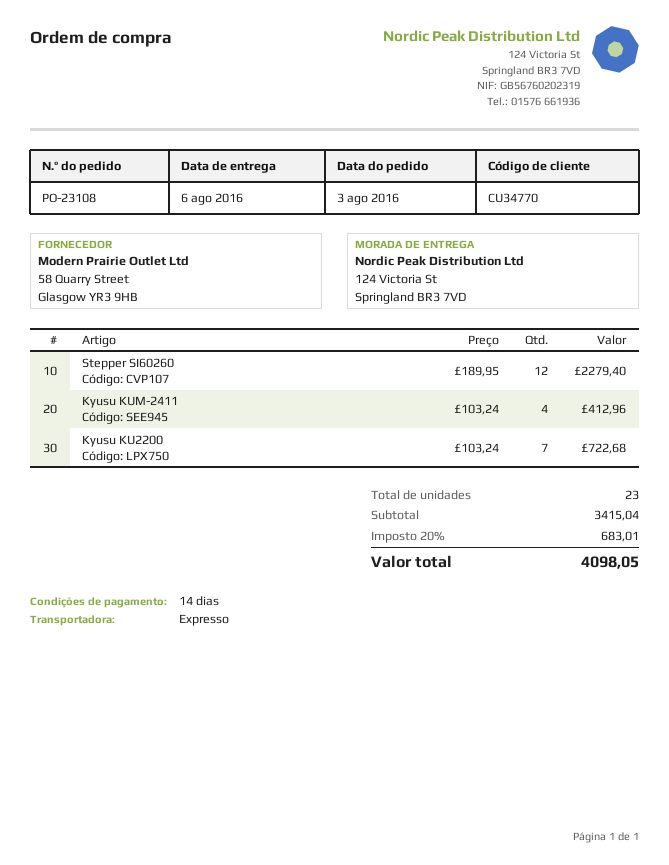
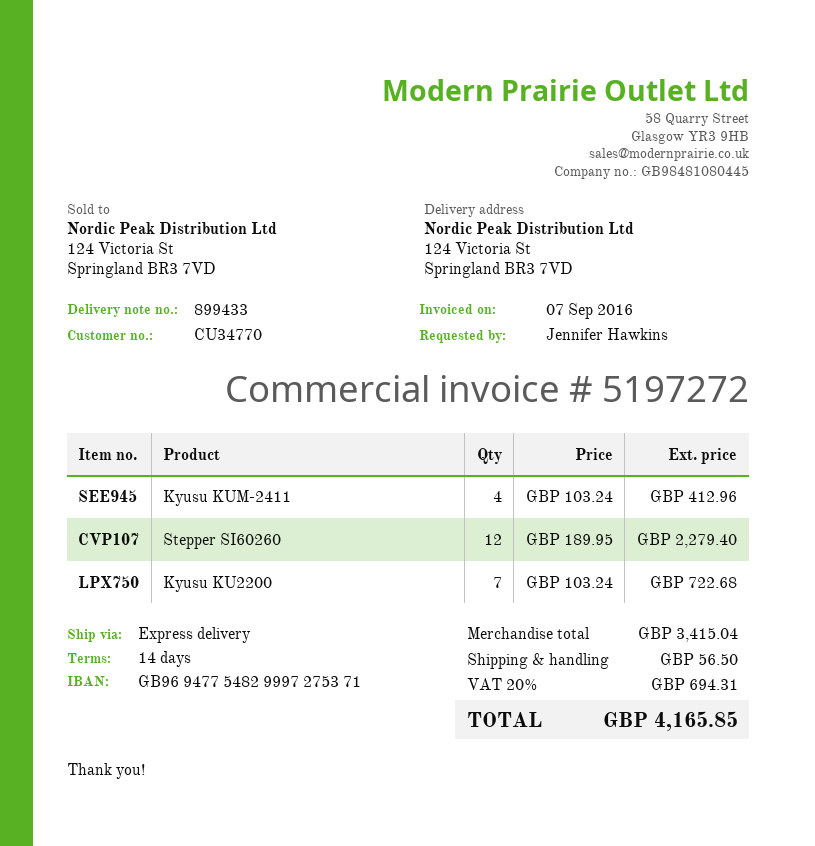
shipping: none -> 56.50
tax: 20% = 683.01 -> 20% = 694.31
total: 4098.05 -> 4165.85

